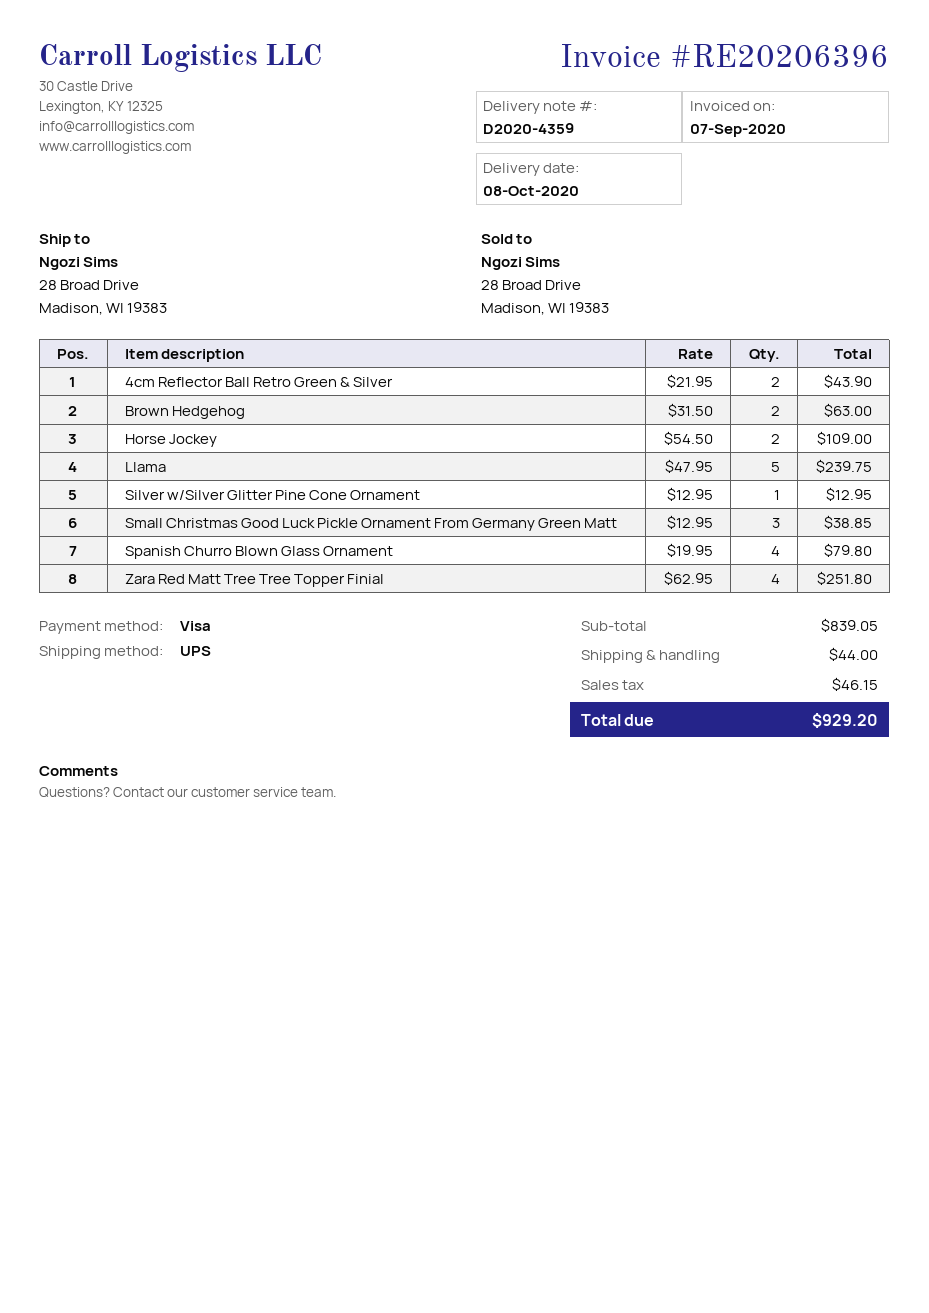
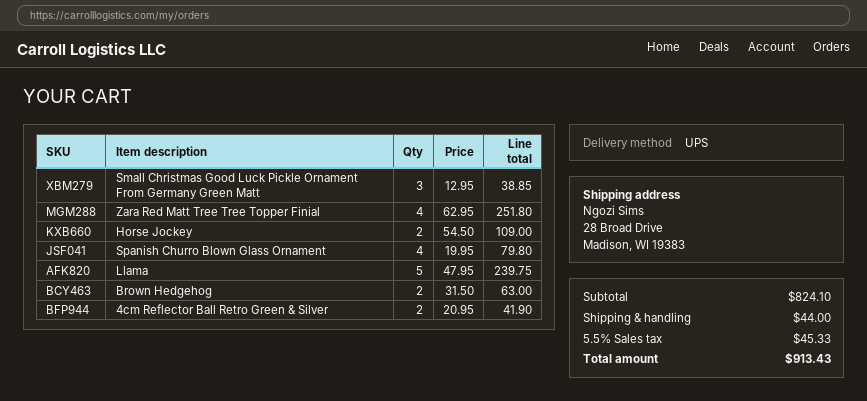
4cm Reflector Ball Retro Green & Silver: 2 x 21.95 = 43.90 -> 2 x 20.95 = 41.90
Silver w/Silver Glitter Pine Cone Ornament: 1 x 12.95 = 12.95 -> none
subtotal: 839.05 -> 824.10
tax: 46.15 -> 45.33
total: 929.20 -> 913.43

